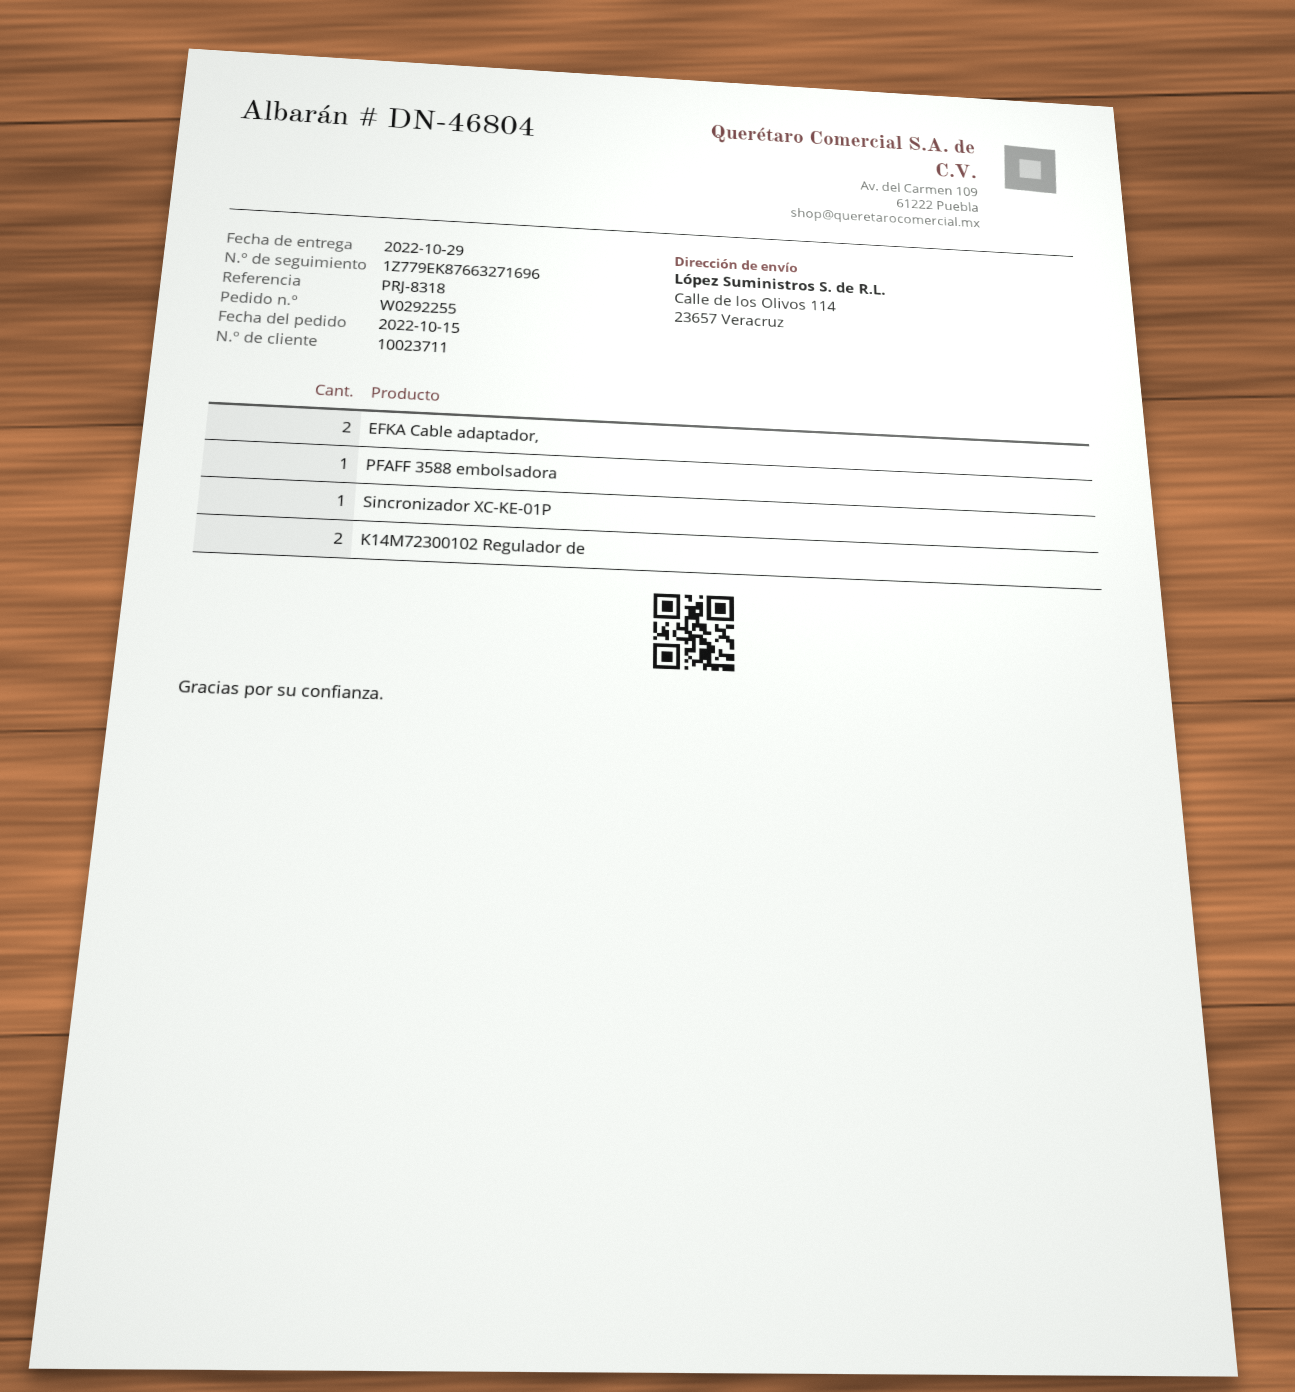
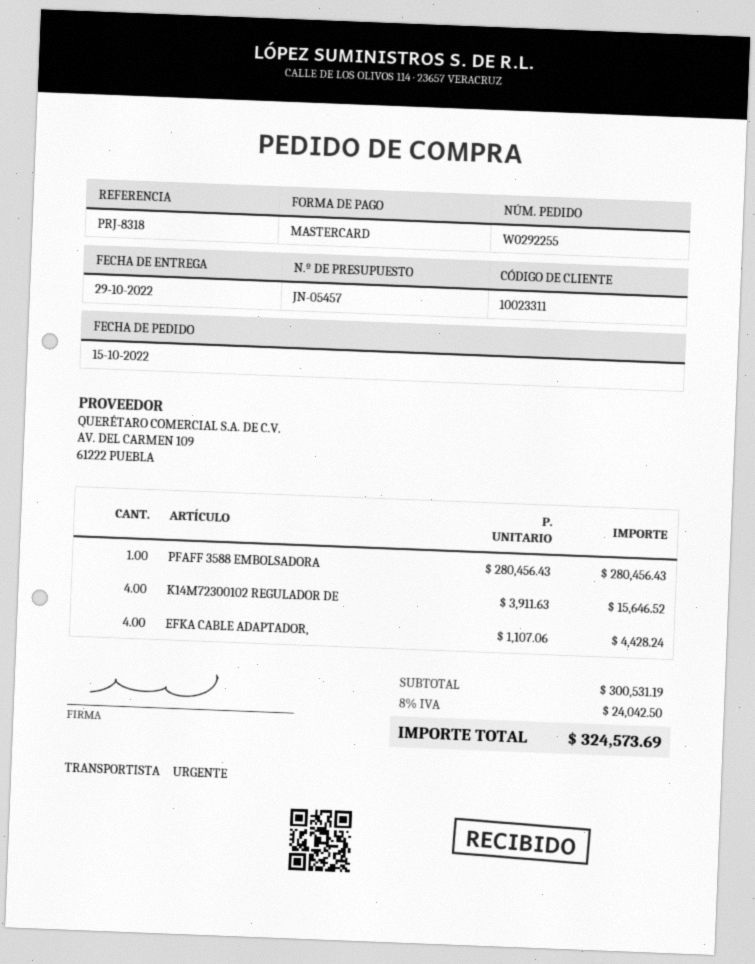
customer number: 10023711 -> 10023311
EFKA Cable adaptador,: 2 -> 4
Sincronizador XC-KE-01P: 1 -> none
K14M72300102 Regulador de: 2 -> 4

